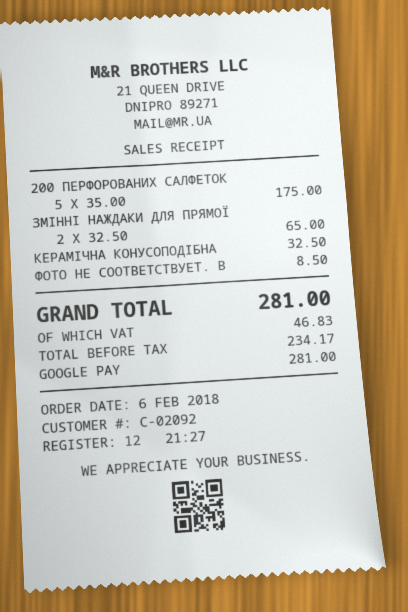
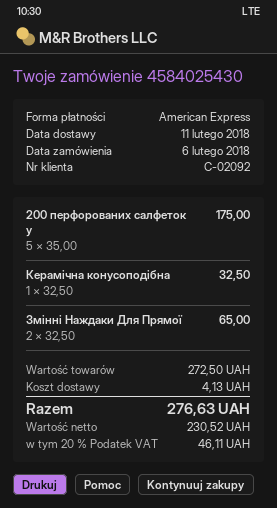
payment method: Google Pay -> American Express
ФОТО НЕ СООТВЕТСТВУЕТ. В: 1 x 8.50 = 8.50 -> none
shipping: none -> 4.13
net: 234.17 -> 230.52
tax: 46.83 -> 46.11
total: 281.00 -> 276.63

